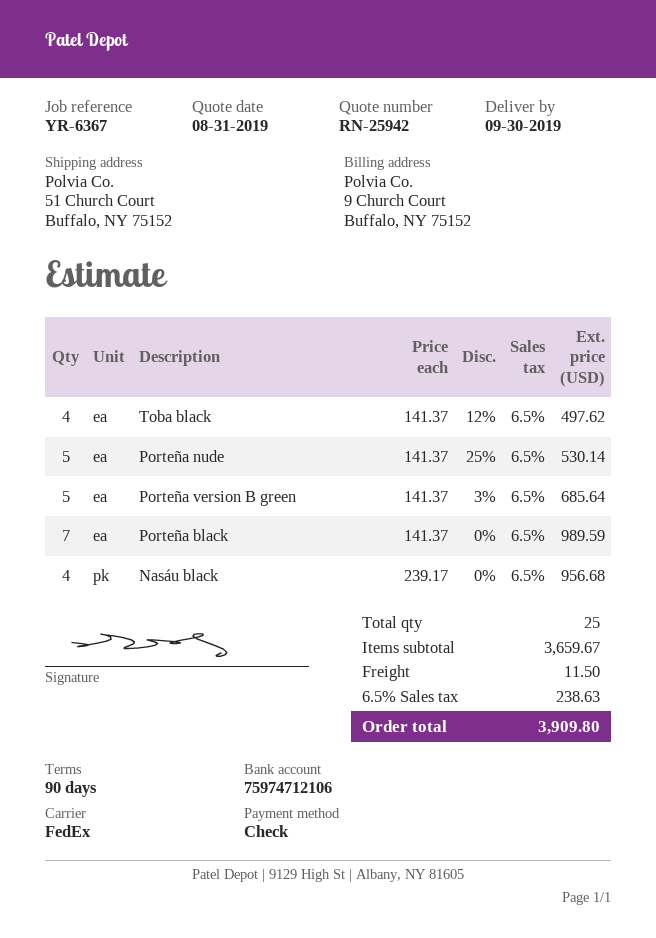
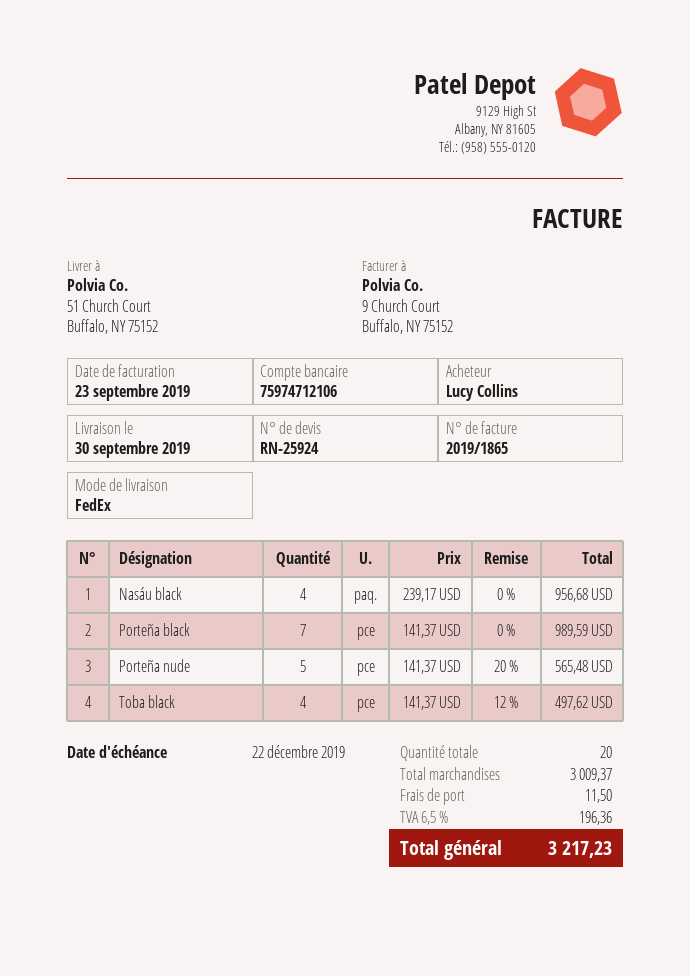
quote number: RN-25942 -> RN-25924
Porteña nude: 5 x 141.37 - 25% = 530.14 -> 5 x 141.37 - 20% = 565.48
Porteña version B green: 5 x 141.37 - 3% = 685.64 -> none
total quantity: 25 -> 20
subtotal: 3659.67 -> 3009.37
tax: 6.5% = 238.63 -> 6.5% = 196.36
total: 3909.80 -> 3217.23

